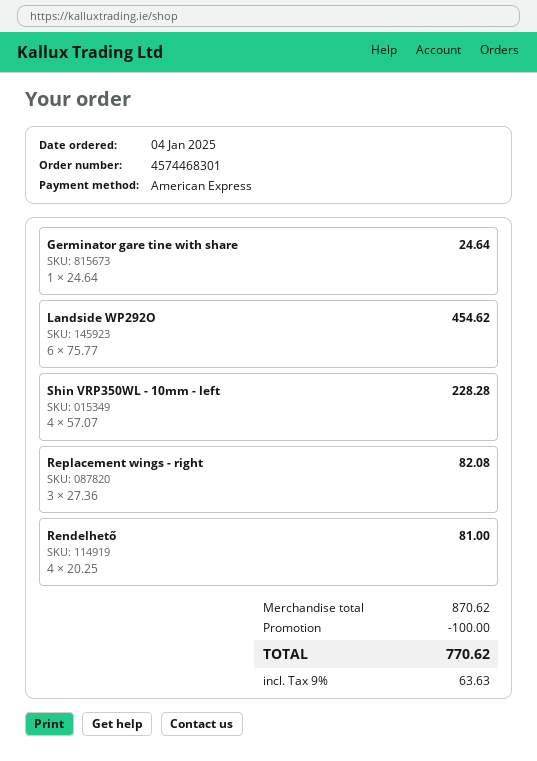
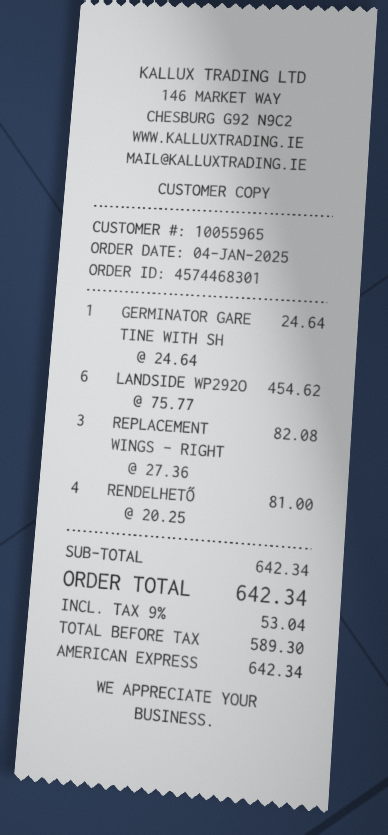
Shin VRP350WL - 10mm - left: 4 x 57.07 = 228.28 -> none
subtotal: 870.62 -> 642.34
discount: 100.00 -> none
tax: 9% = 63.63 -> 9% = 53.04
total: 770.62 -> 642.34

